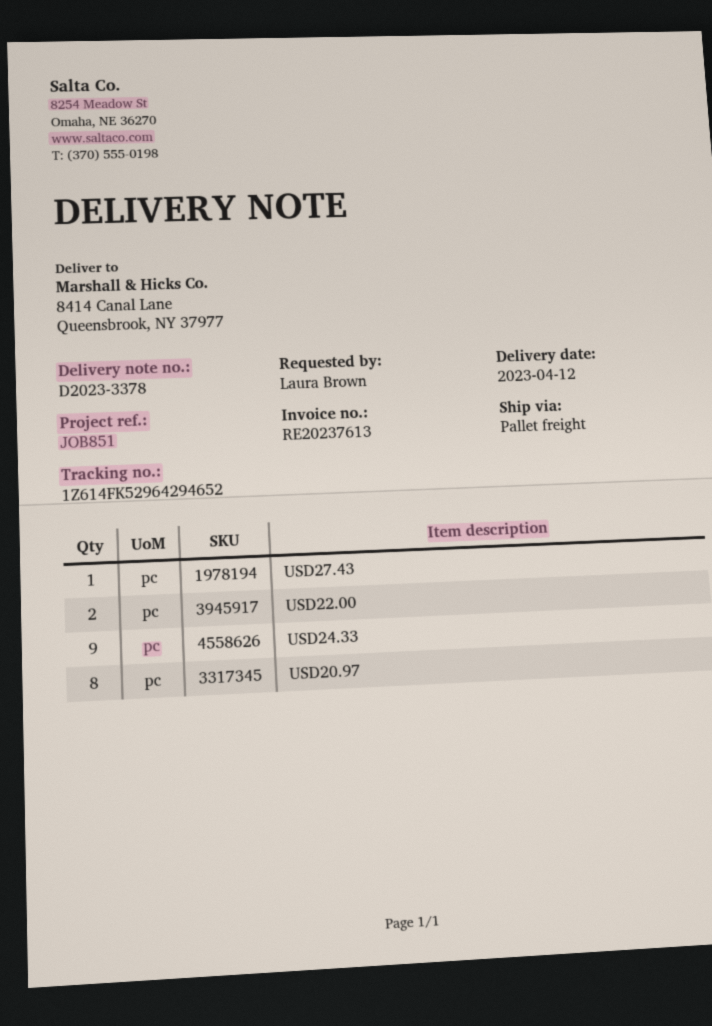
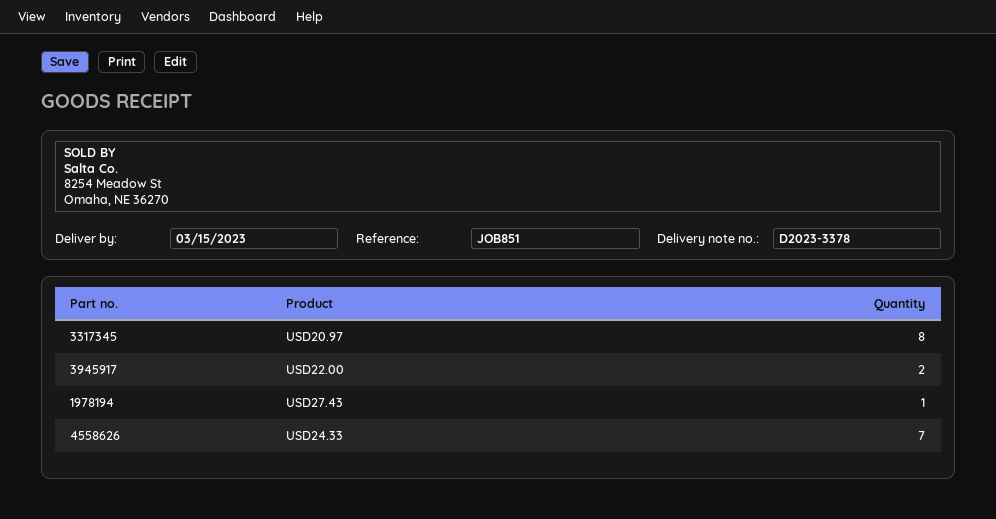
delivery date: 2023-04-12 -> 2023-03-15
USD24.33: 9 -> 7

